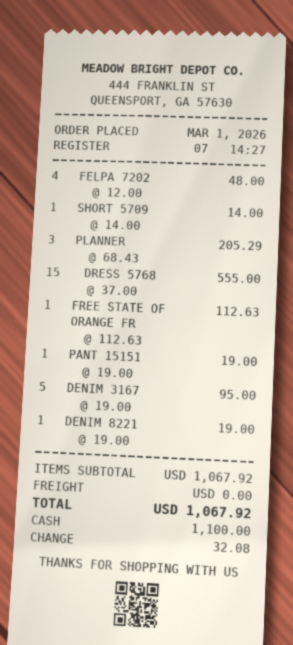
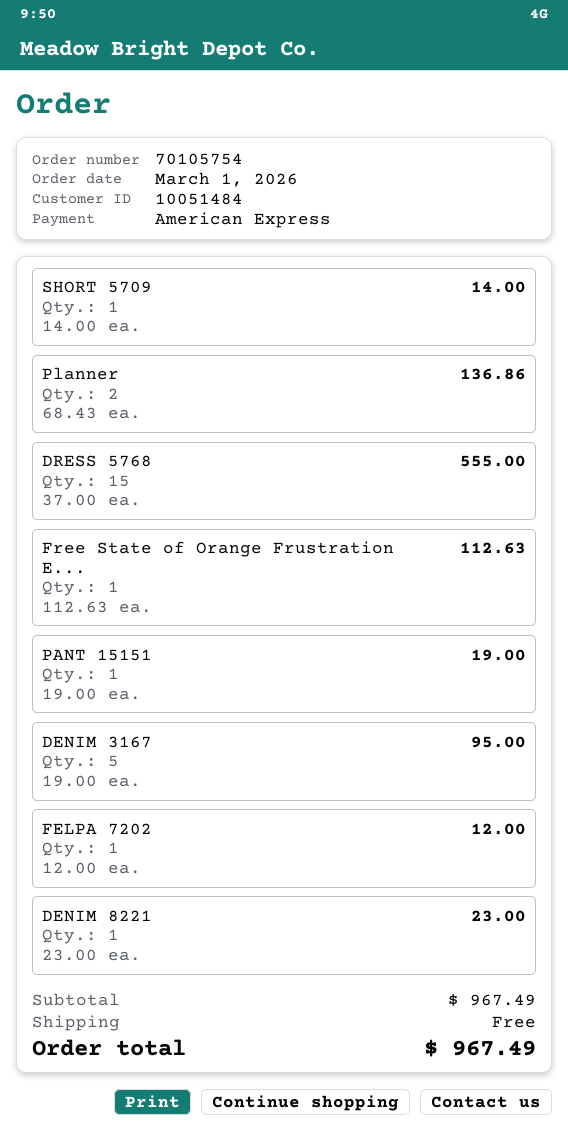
payment method: cash -> American Express
FELPA 7202: 4 x 12.00 = 48.00 -> 1 x 12.00 = 12.00
PLANNER: 3 x 68.43 = 205.29 -> 2 x 68.43 = 136.86
DENIM 8221: 1 x 19.00 = 19.00 -> 1 x 23.00 = 23.00
subtotal: 1067.92 -> 967.49
total: 1067.92 -> 967.49

